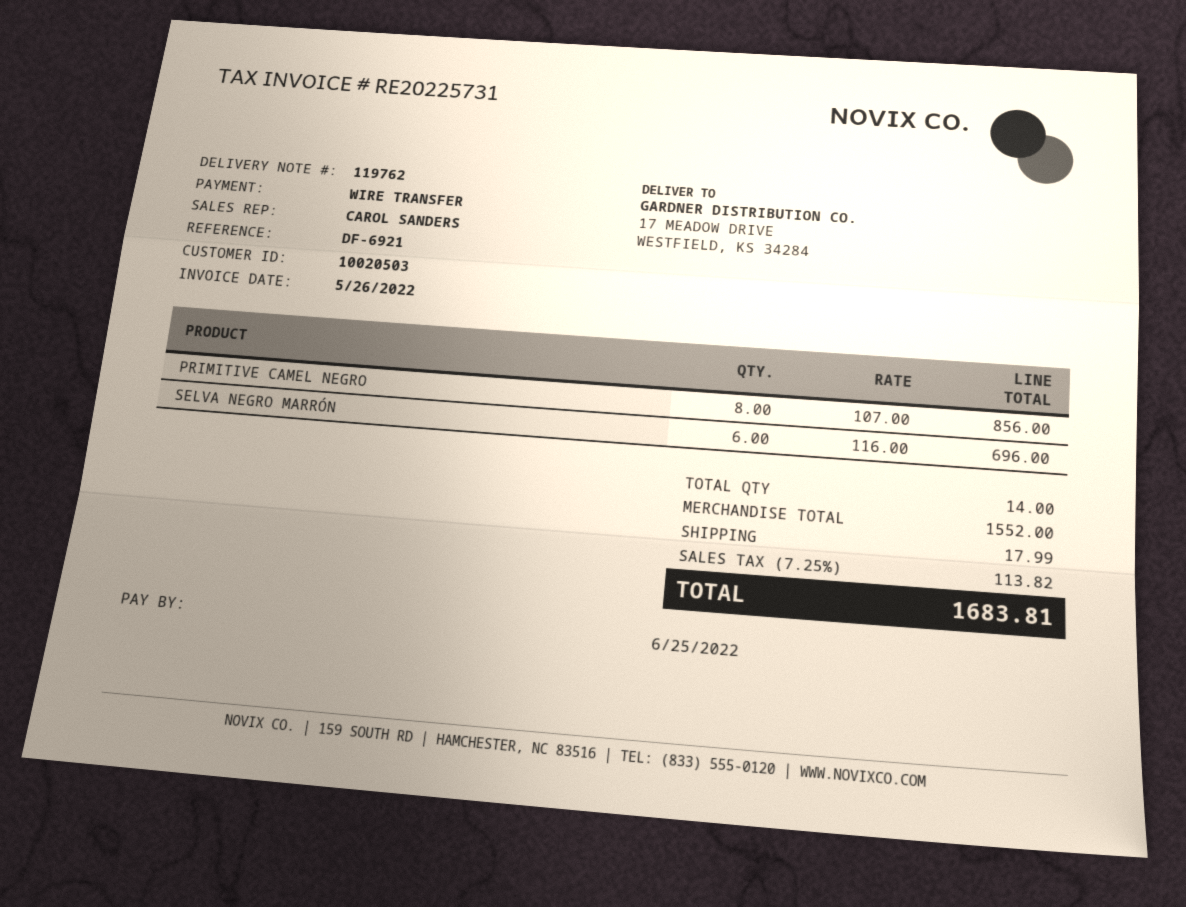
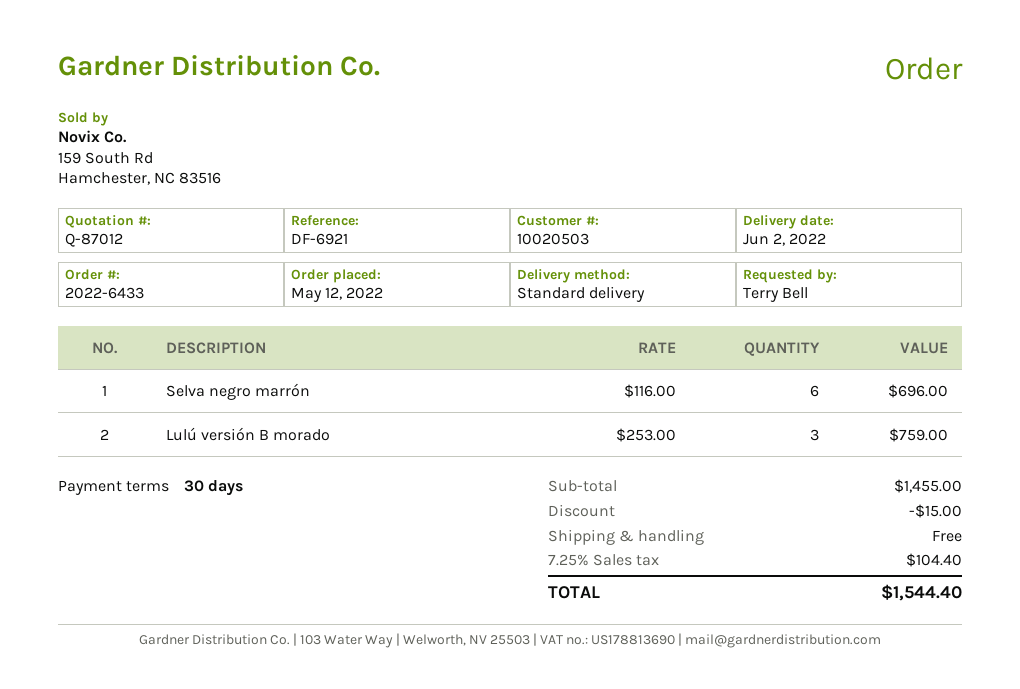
PRIMITIVE CAMEL NEGRO: 8 x 107.00 = 856.00 -> none
Lulú versión B morado: none -> 3 x 253.00 = 759.00
subtotal: 1552.00 -> 1455.00
discount: none -> 15.00
shipping: 17.99 -> 0.00
tax: 7.25% = 113.82 -> 7.25% = 104.40
total: 1683.81 -> 1544.40

